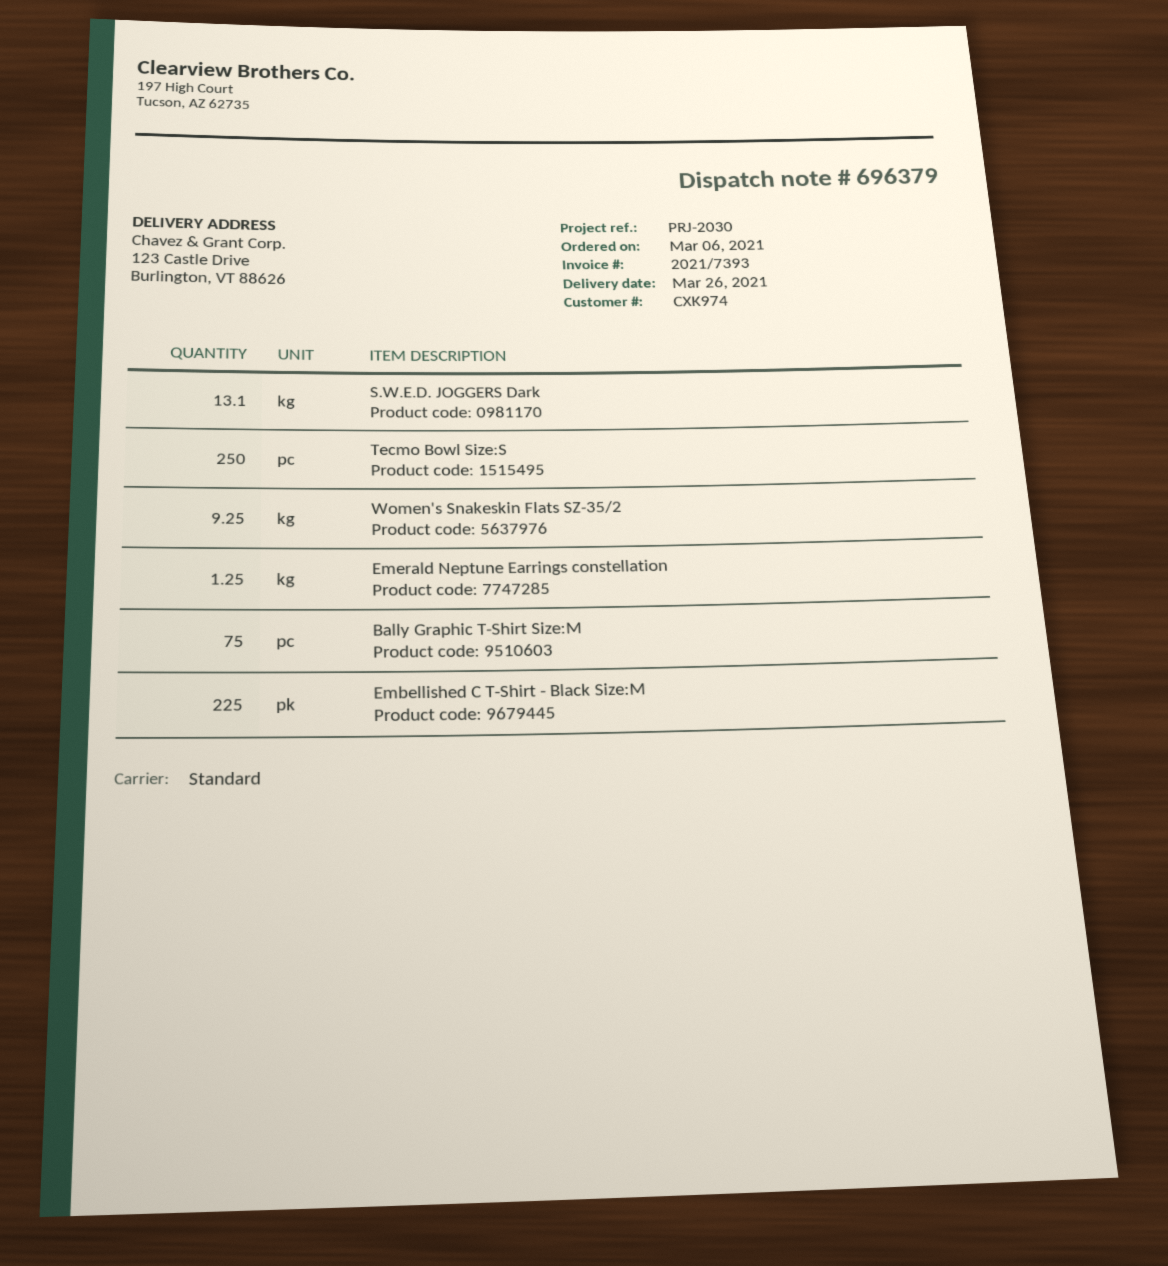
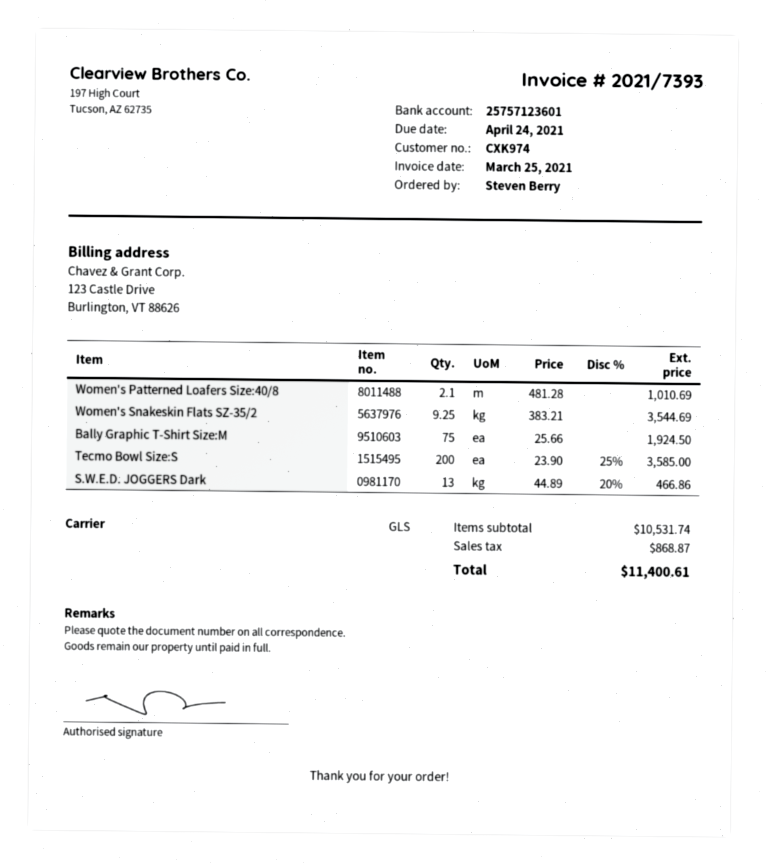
shipping method: standard -> GLS
S.W.E.D. JOGGERS Dark: 13.1 -> 13
Tecmo Bowl Size:S: 250 -> 200
Emerald Neptune Earrings constellation: 1.25 -> none
Embellished C T-Shirt - Black Size:M: 225 -> none
Women's Patterned Loafers Size:40/8: none -> 2.1

